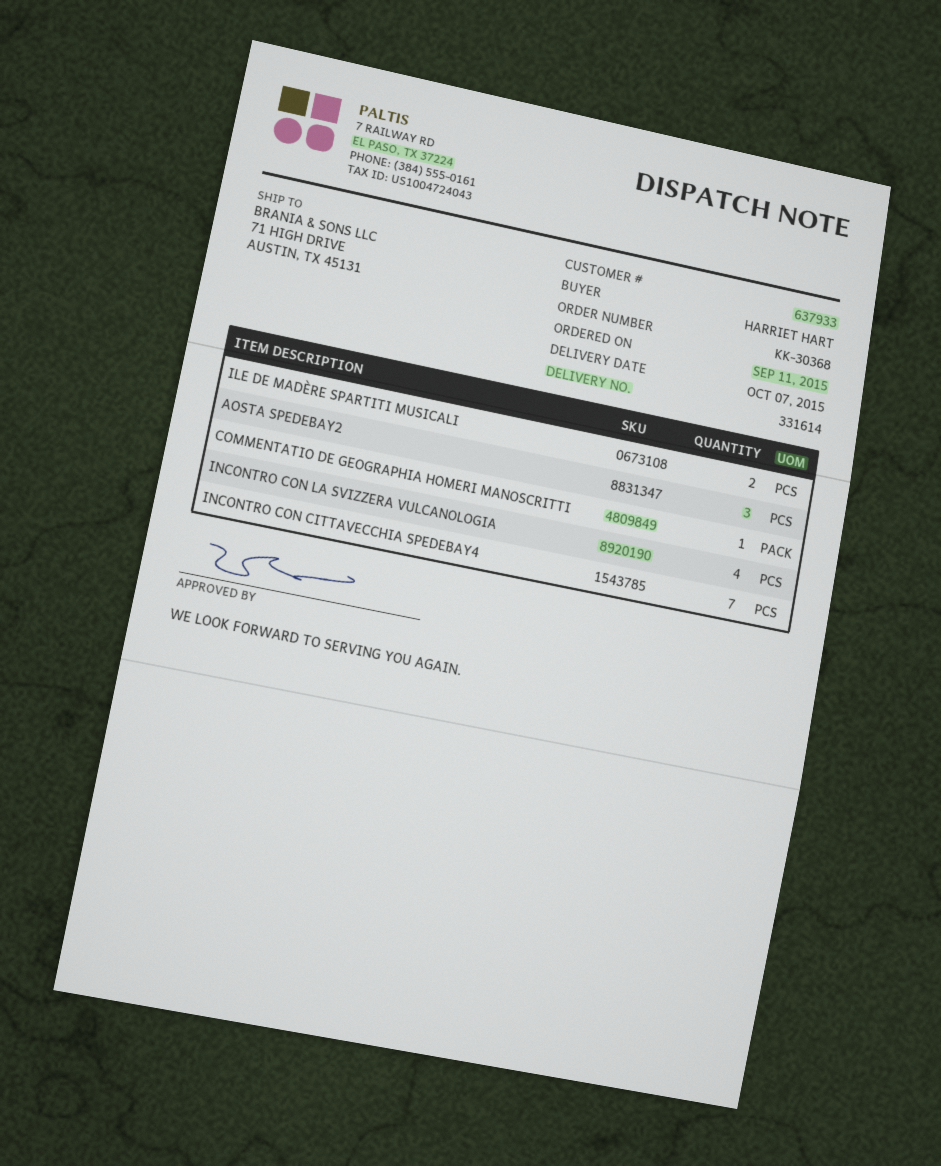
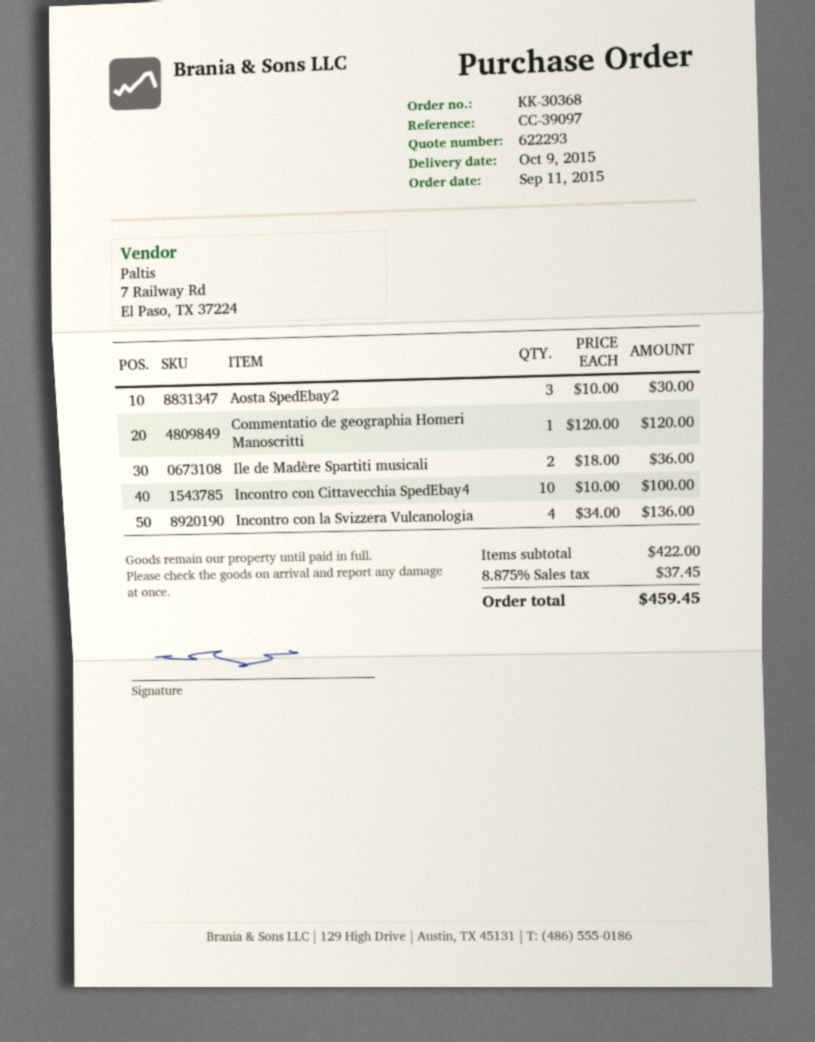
delivery date: 2015-10-07 -> 2015-10-09
INCONTRO CON CITTAVECCHIA SPEDEBAY4: 7 -> 10

